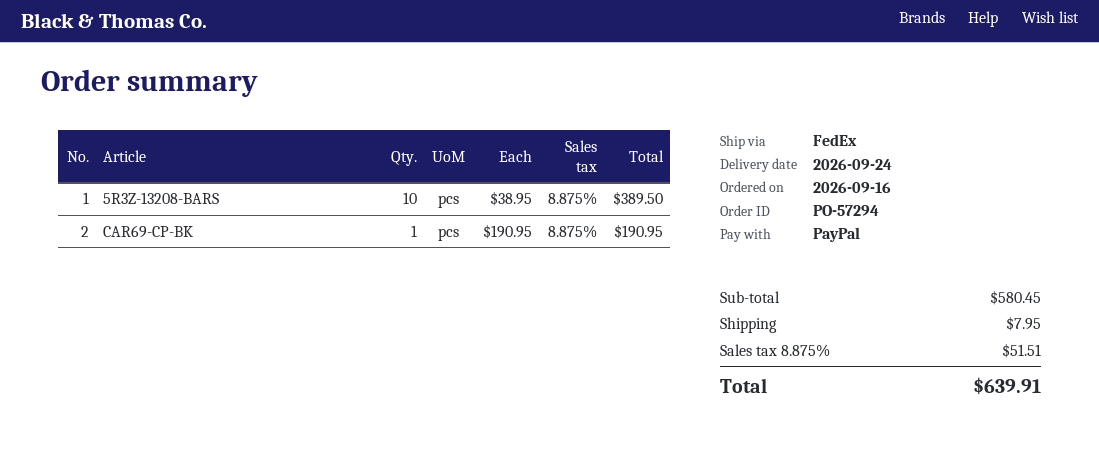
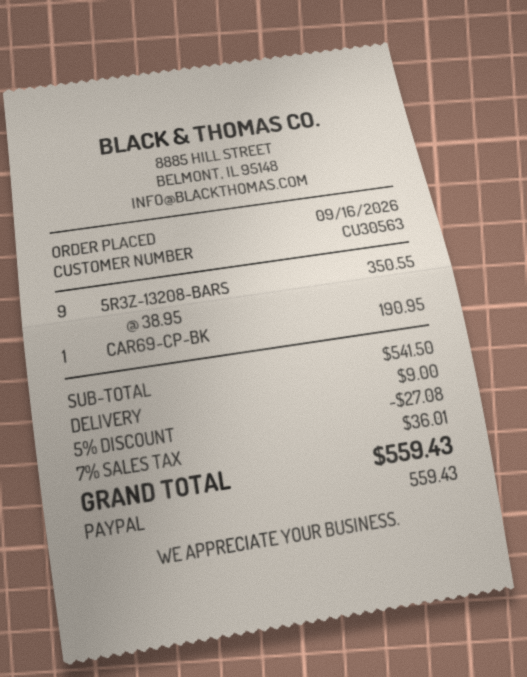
5R3Z-13208-BARS: 10 x 38.95 = 389.50 -> 9 x 38.95 = 350.55
subtotal: 580.45 -> 541.50
discount: none -> 5% = 27.08
shipping: 7.95 -> 9.00
tax: 8.875% = 51.51 -> 7% = 36.01
total: 639.91 -> 559.43

